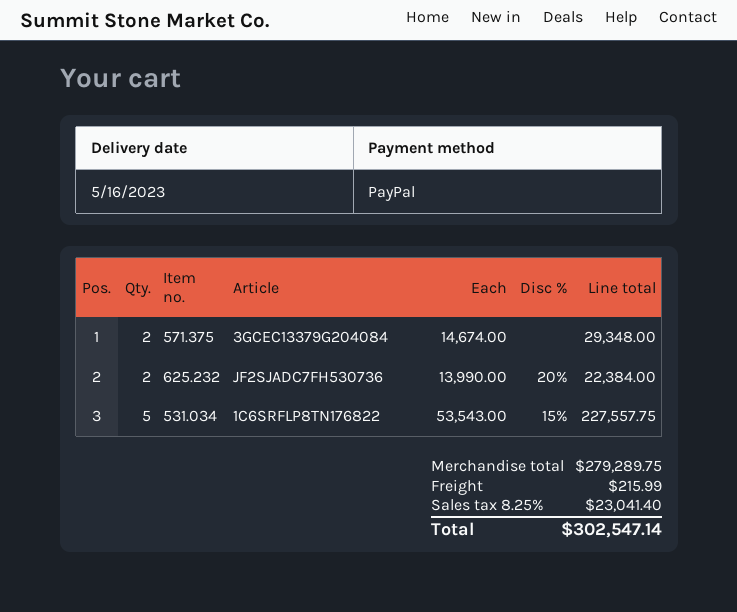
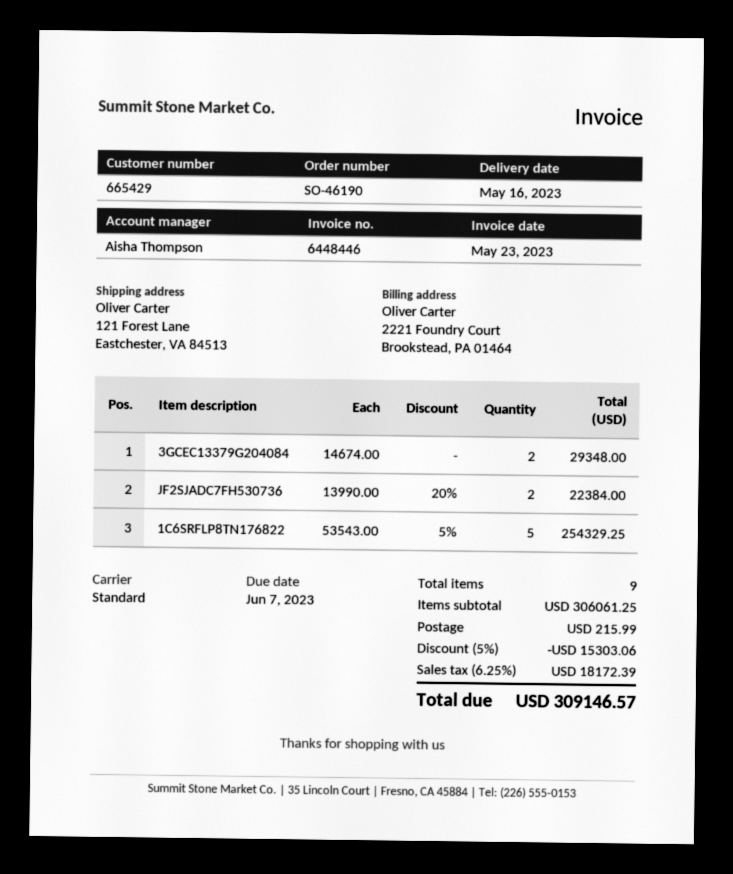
1C6SRFLP8TN176822: 5 x 53543.00 - 15% = 227557.75 -> 5 x 53543.00 - 5% = 254329.25
subtotal: 279289.75 -> 306061.25
discount: none -> 5% = 15303.06
tax: 8.25% = 23041.40 -> 6.25% = 18172.39
total: 302547.14 -> 309146.57

